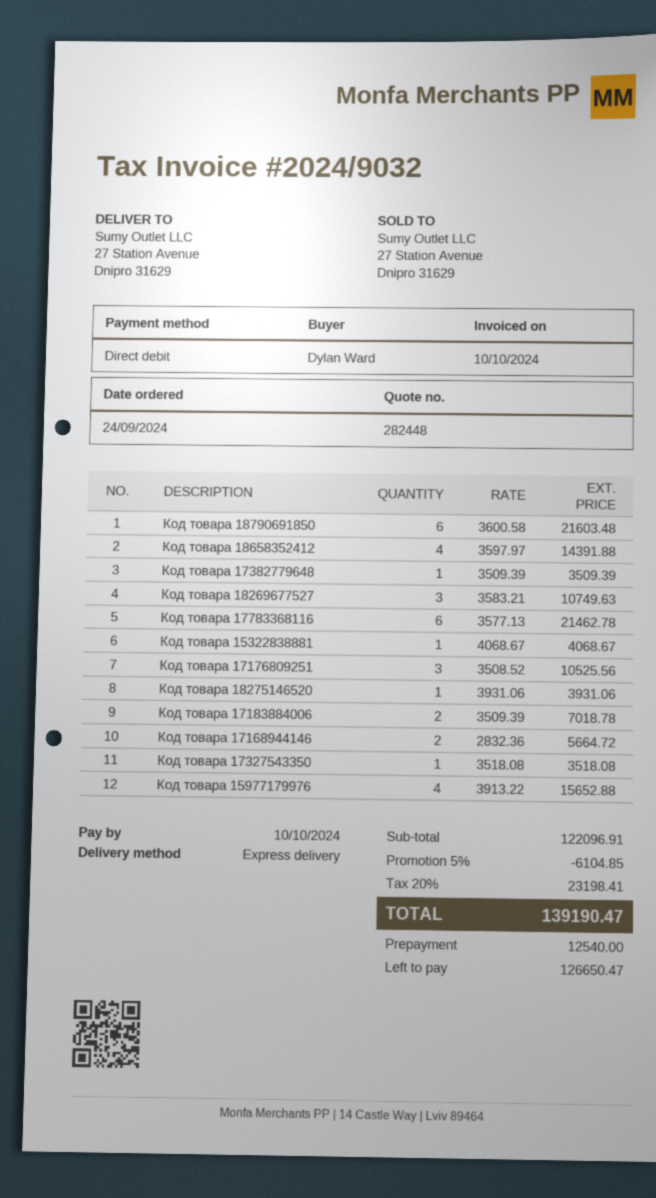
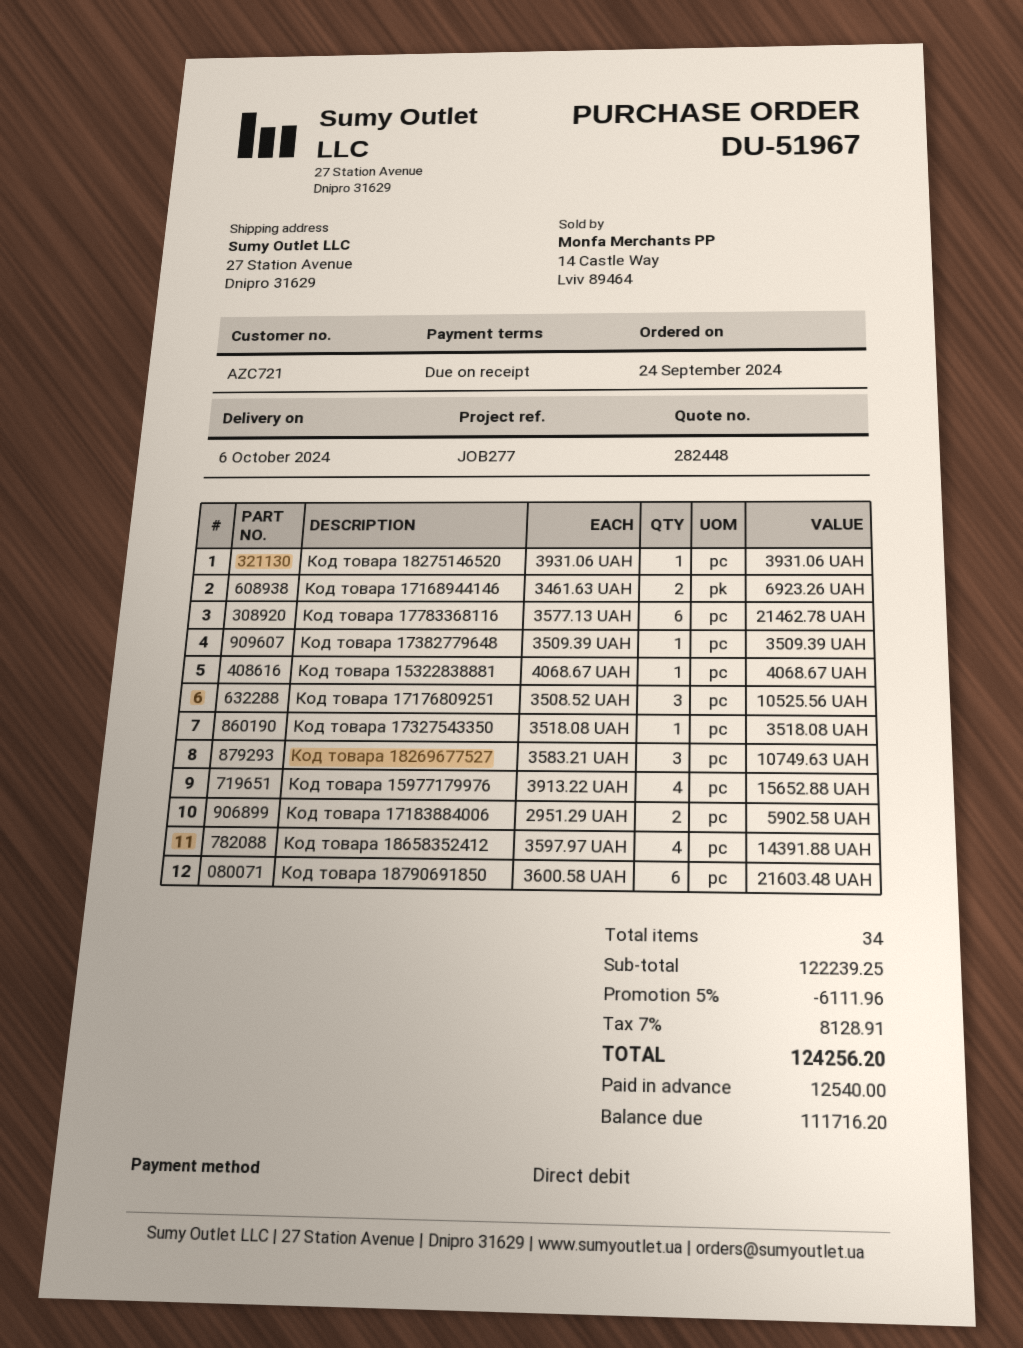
Код товара 17183884006: 2 x 3509.39 = 7018.78 -> 2 x 2951.29 = 5902.58
Код товара 17168944146: 2 x 2832.36 = 5664.72 -> 2 x 3461.63 = 6923.26
subtotal: 122096.91 -> 122239.25
discount: 5% = 6104.85 -> 5% = 6111.96
tax: 20% = 23198.41 -> 7% = 8128.91
total: 139190.47 -> 124256.20
balance: 126650.47 -> 111716.20

